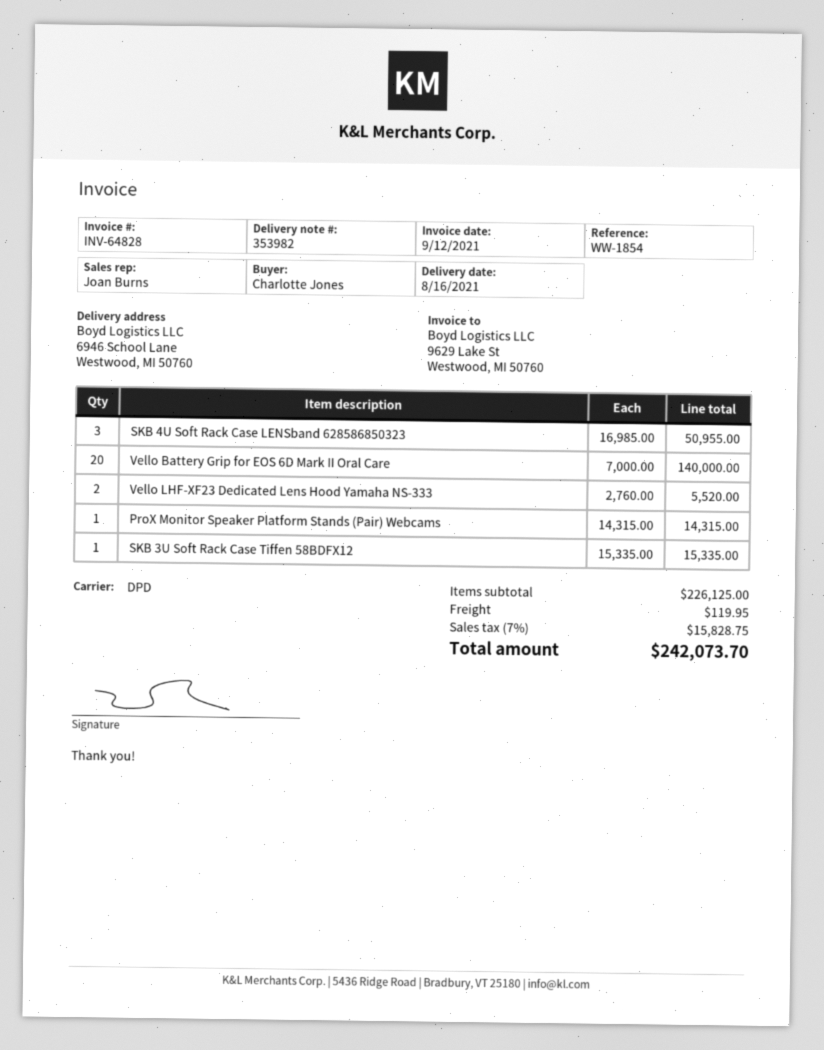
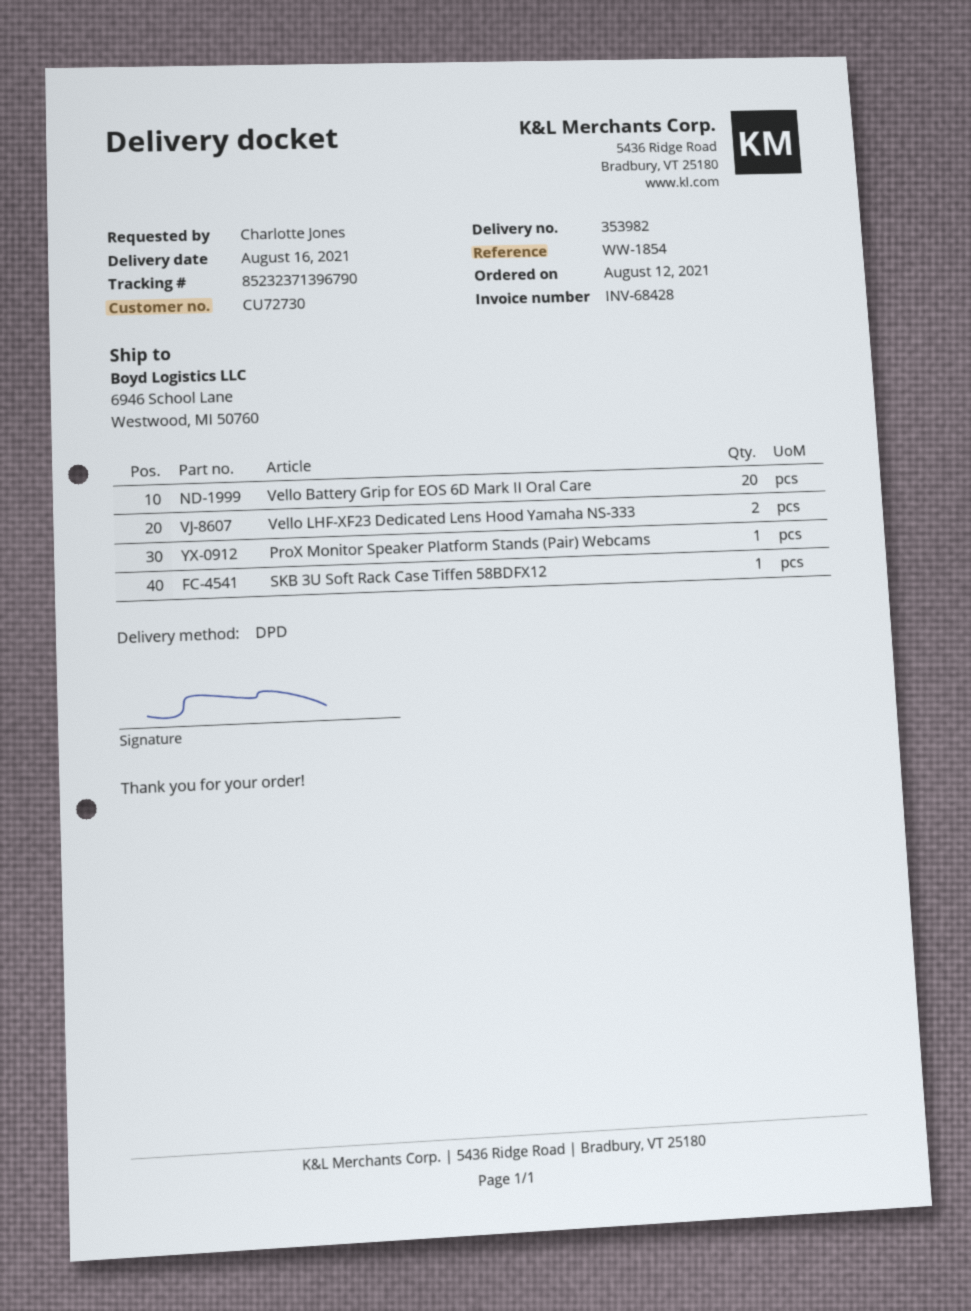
invoice number: INV-64828 -> INV-68428
SKB 4U Soft Rack Case LENSband 628586850323: 3 -> none

